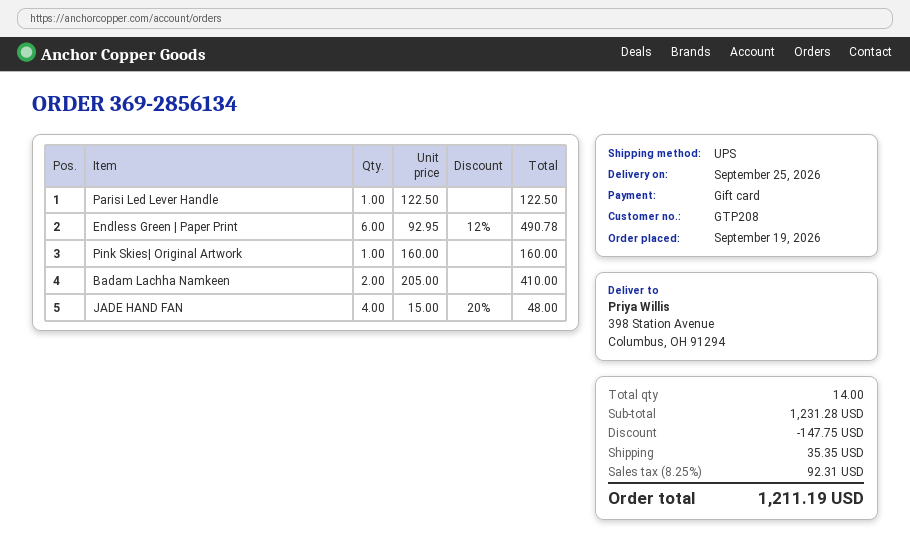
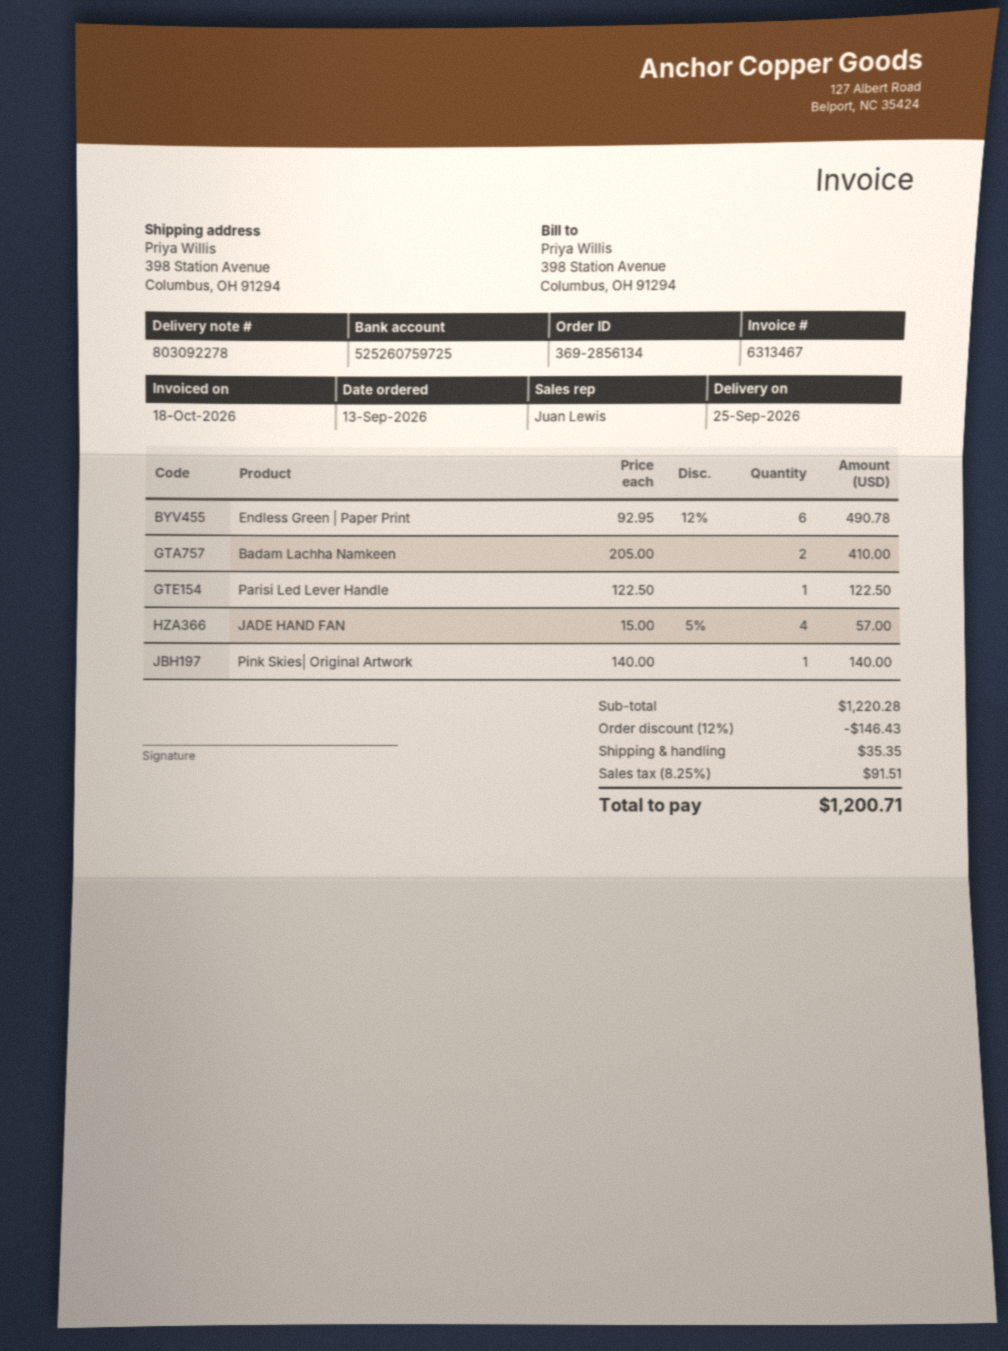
order date: 2026-09-19 -> 2026-09-13
Pink Skies| Original Artwork: 1 x 160.00 = 160.00 -> 1 x 140.00 = 140.00
JADE HAND FAN: 4 x 15.00 - 20% = 48.00 -> 4 x 15.00 - 5% = 57.00
subtotal: 1231.28 -> 1220.28
discount: 147.75 -> 146.43
tax: 8.25% = 92.31 -> 8.25% = 91.51
total: 1211.19 -> 1200.71

